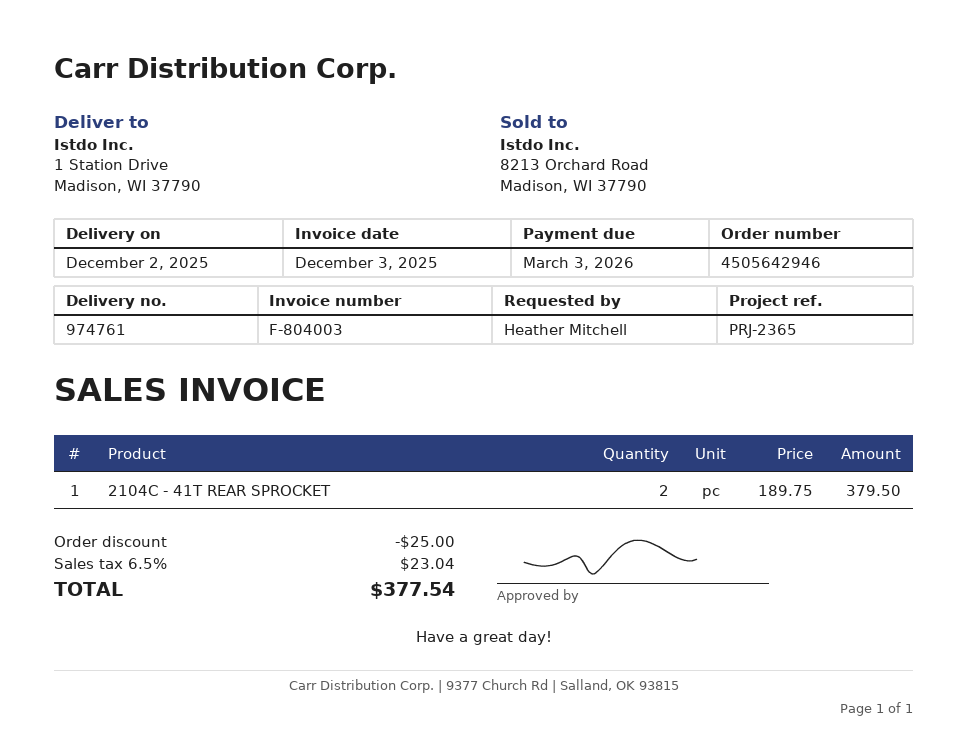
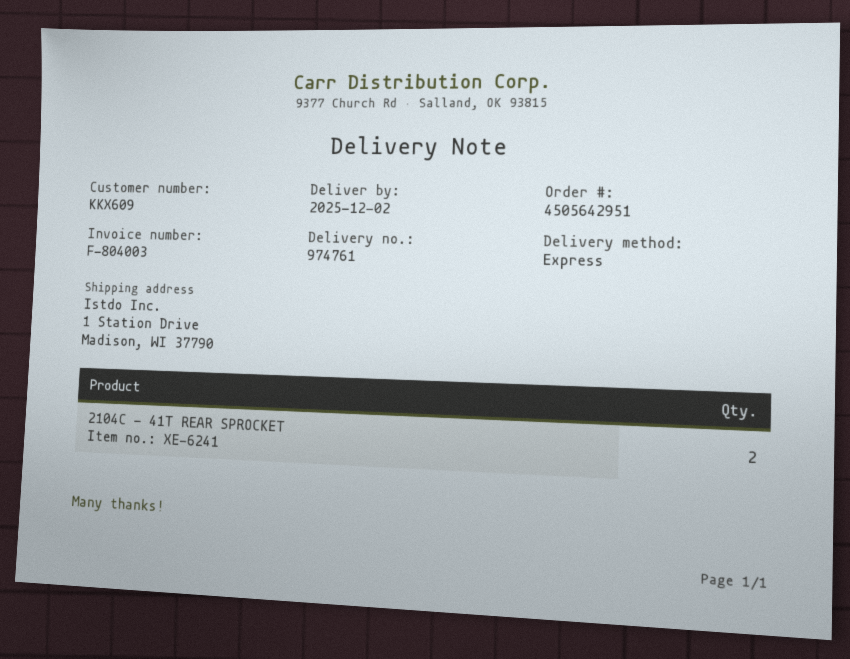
order number: 4505642946 -> 4505642951

